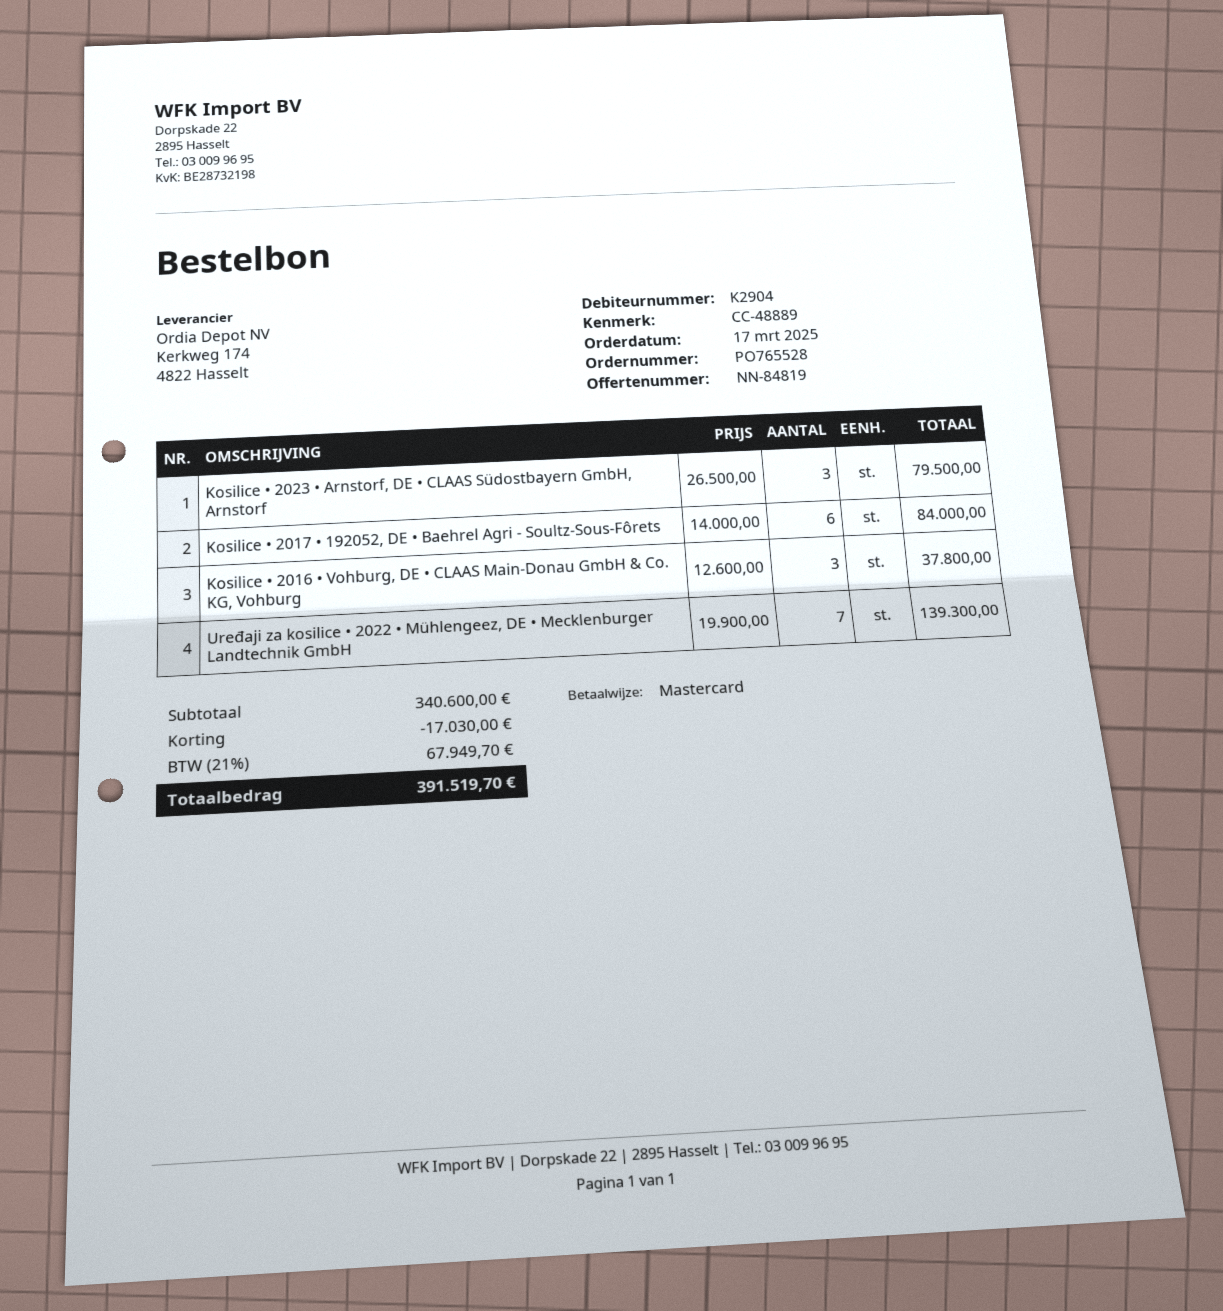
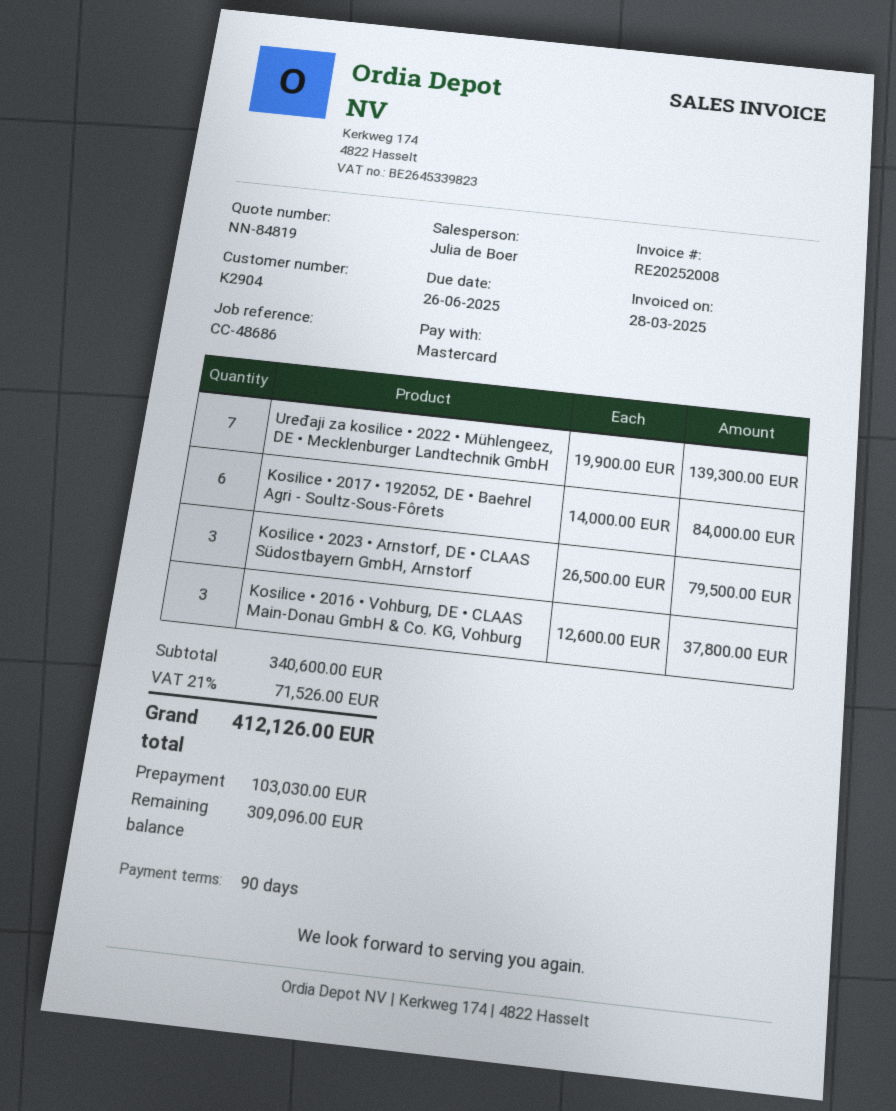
reference: CC-48889 -> CC-48686
discount: 17030.00 -> none
tax: 21% = 67949.70 -> 21% = 71526.00
total: 391519.70 -> 412126.00

